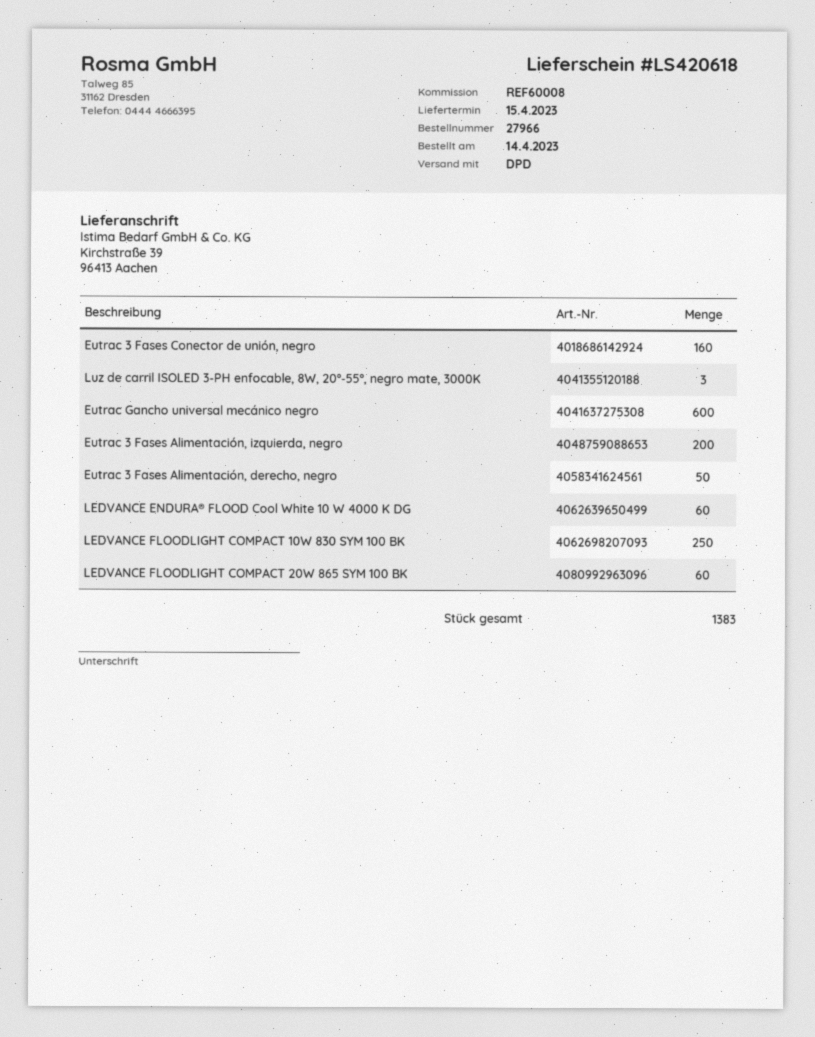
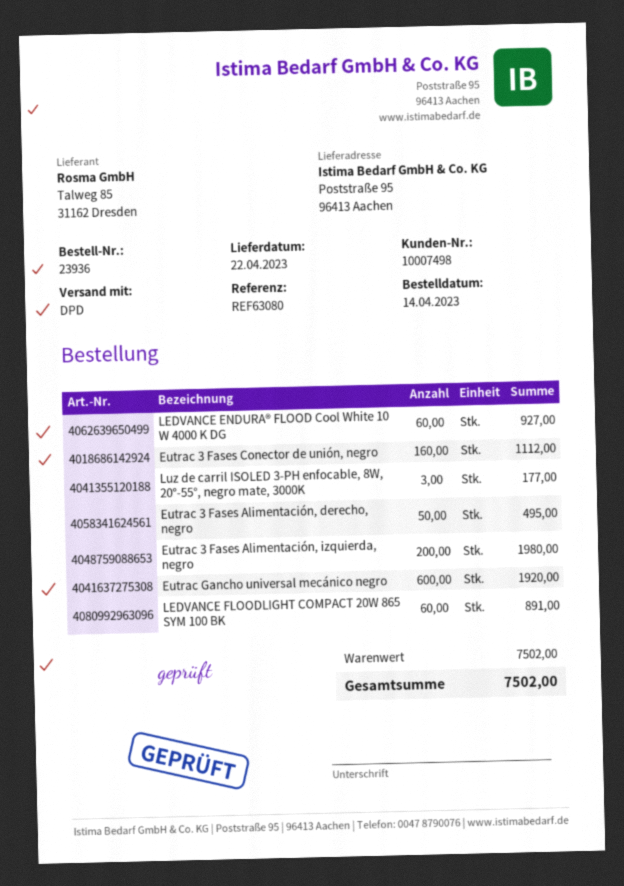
order number: 27966 -> 23936
delivery date: 2023-04-15 -> 2023-04-22
reference: REF60008 -> REF63080
ship to: Kirchstraße 39, 96413 Aachen -> Poststraße 95, 96413 Aachen
LEDVANCE FLOODLIGHT COMPACT 10W 830 SYM 100 BK: 250 -> none

